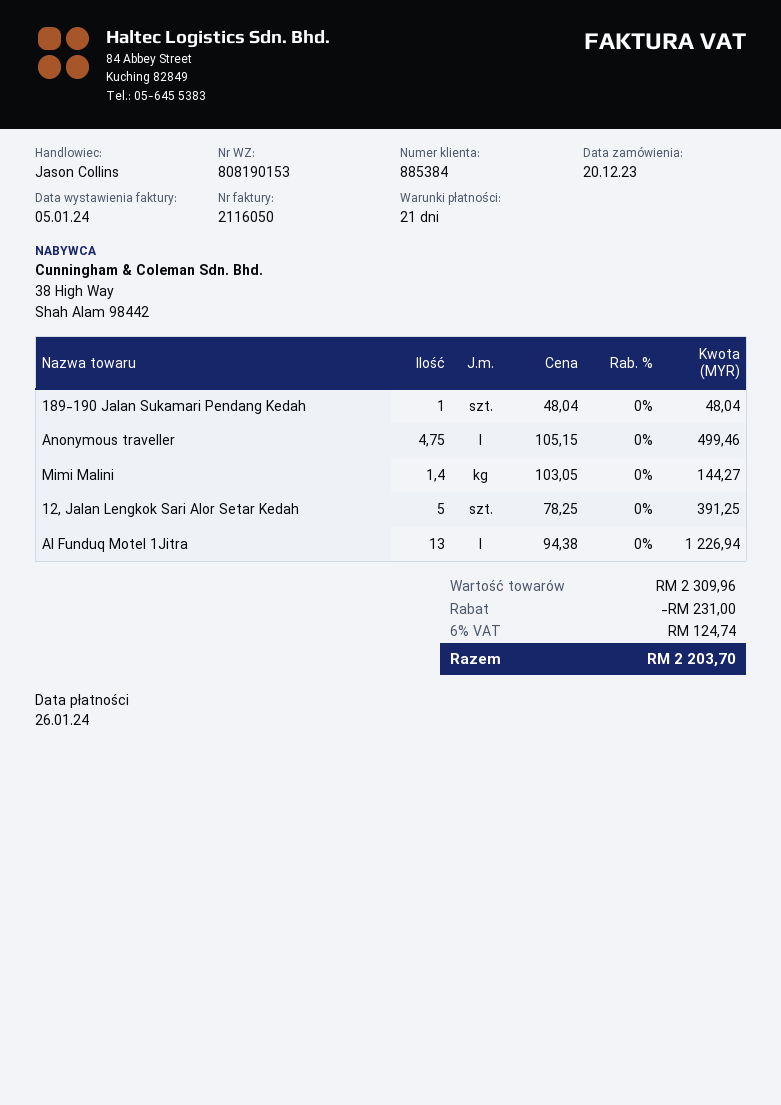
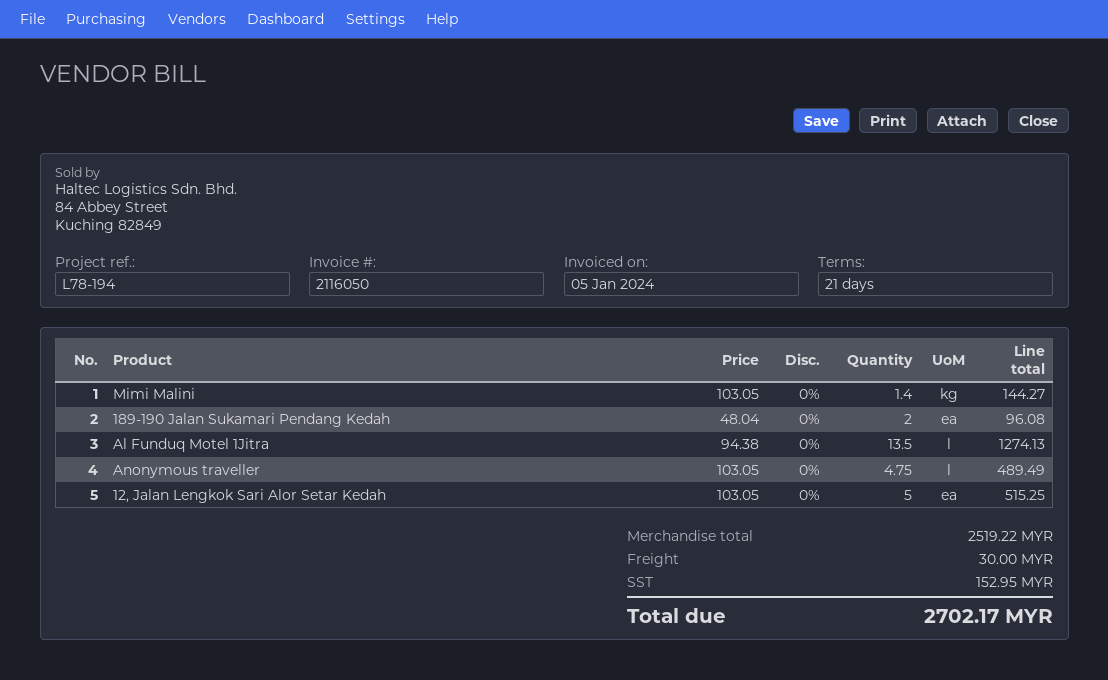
189-190 Jalan Sukamari Pendang Kedah: 1 x 48.04 = 48.04 -> 2 x 48.04 = 96.08
Anonymous traveller: 4.75 x 105.15 = 499.46 -> 4.75 x 103.05 = 489.49
12, Jalan Lengkok Sari Alor Setar Kedah: 5 x 78.25 = 391.25 -> 5 x 103.05 = 515.25
Al Funduq Motel 1Jitra: 13 x 94.38 = 1226.94 -> 13.5 x 94.38 = 1274.13
subtotal: 2309.96 -> 2519.22
discount: 231.00 -> none
shipping: none -> 30.00
tax: 124.74 -> 152.95
total: 2203.70 -> 2702.17

